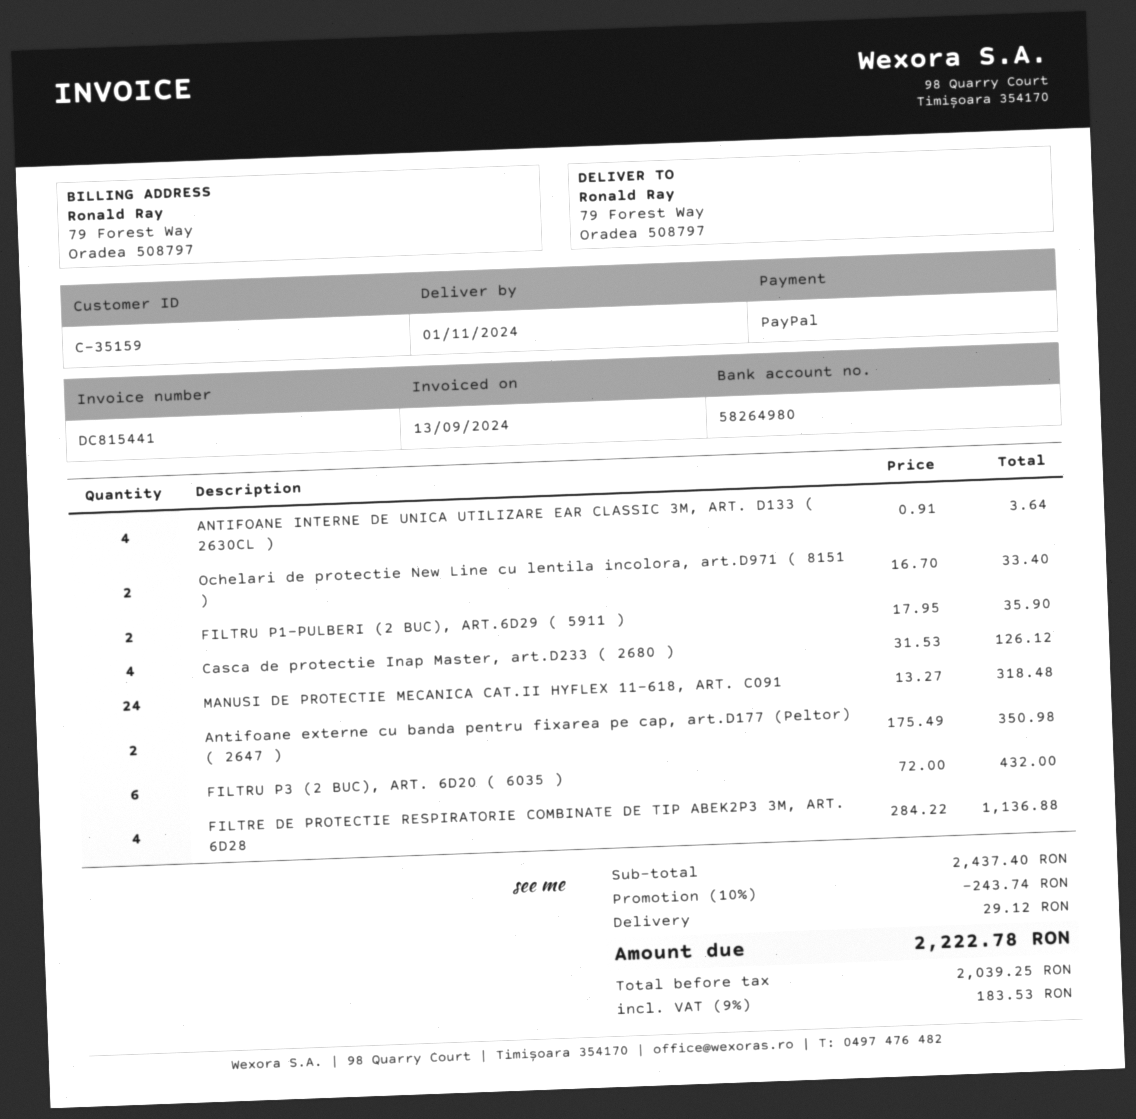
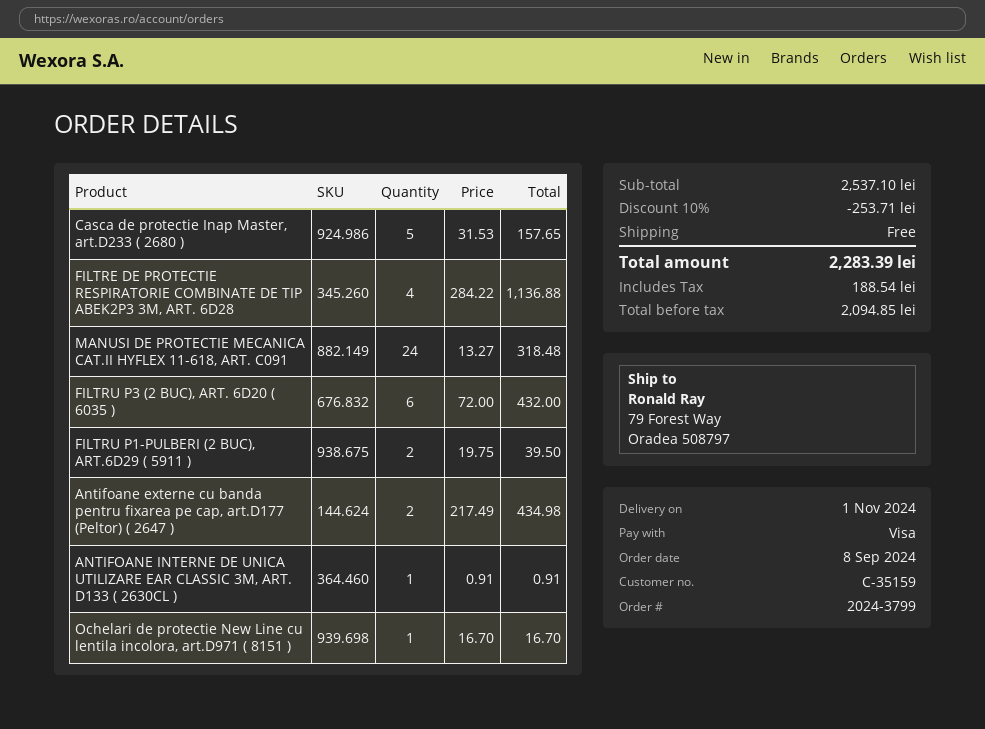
payment method: PayPal -> Visa
ANTIFOANE INTERNE DE UNICA UTILIZARE EAR CLASSIC 3M, ART. D133 ( 2630CL ): 4 x 0.91 = 3.64 -> 1 x 0.91 = 0.91
Ochelari de protectie New Line cu lentila incolora, art.D971 ( 8151 ): 2 x 16.70 = 33.40 -> 1 x 16.70 = 16.70
FILTRU P1-PULBERI (2 BUC), ART.6D29 ( 5911 ): 2 x 17.95 = 35.90 -> 2 x 19.75 = 39.50
Casca de protectie Inap Master, art.D233 ( 2680 ): 4 x 31.53 = 126.12 -> 5 x 31.53 = 157.65
Antifoane externe cu banda pentru fixarea pe cap, art.D177 (Peltor) ( 2647 ): 2 x 175.49 = 350.98 -> 2 x 217.49 = 434.98
subtotal: 2437.40 -> 2537.10
discount: 10% = 243.74 -> 10% = 253.71
shipping: 29.12 -> 0.00
net: 2039.25 -> 2094.85
tax: 183.53 -> 188.54
total: 2222.78 -> 2283.39

